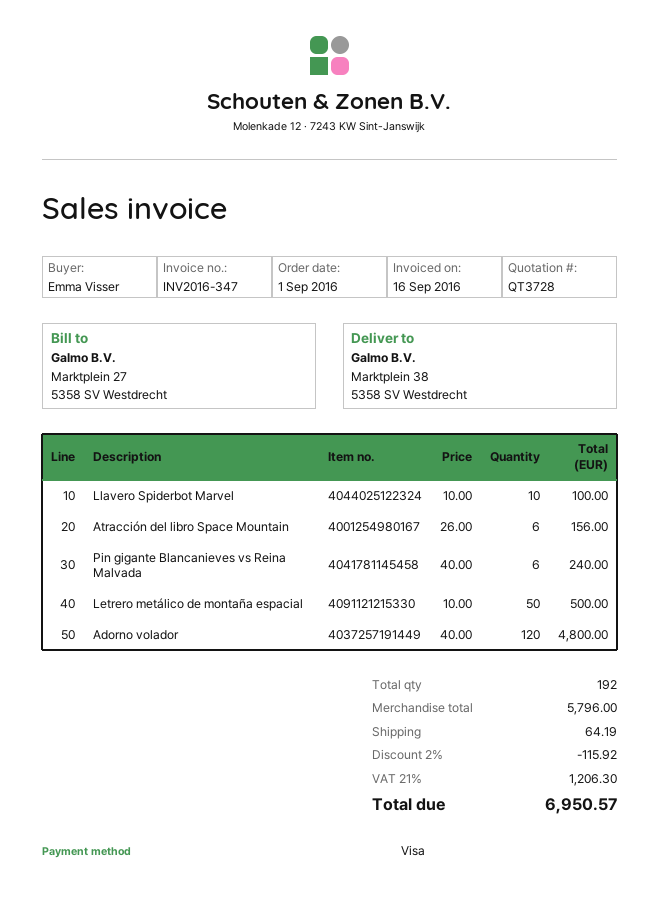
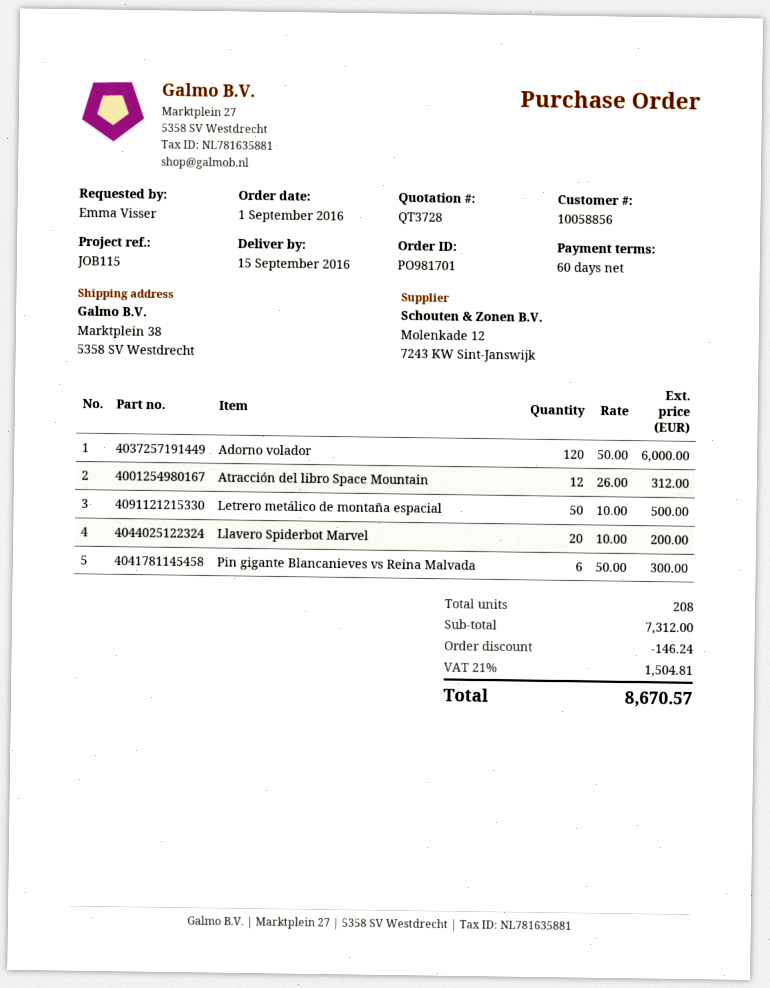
Llavero Spiderbot Marvel: 10 x 10.00 = 100.00 -> 20 x 10.00 = 200.00
Atracción del libro Space Mountain: 6 x 26.00 = 156.00 -> 12 x 26.00 = 312.00
Pin gigante Blancanieves vs Reina Malvada: 6 x 40.00 = 240.00 -> 6 x 50.00 = 300.00
Adorno volador: 120 x 40.00 = 4800.00 -> 120 x 50.00 = 6000.00
total quantity: 192 -> 208
subtotal: 5796.00 -> 7312.00
discount: 115.92 -> 146.24
shipping: 64.19 -> none
tax: 21% = 1206.30 -> 21% = 1504.81
total: 6950.57 -> 8670.57

